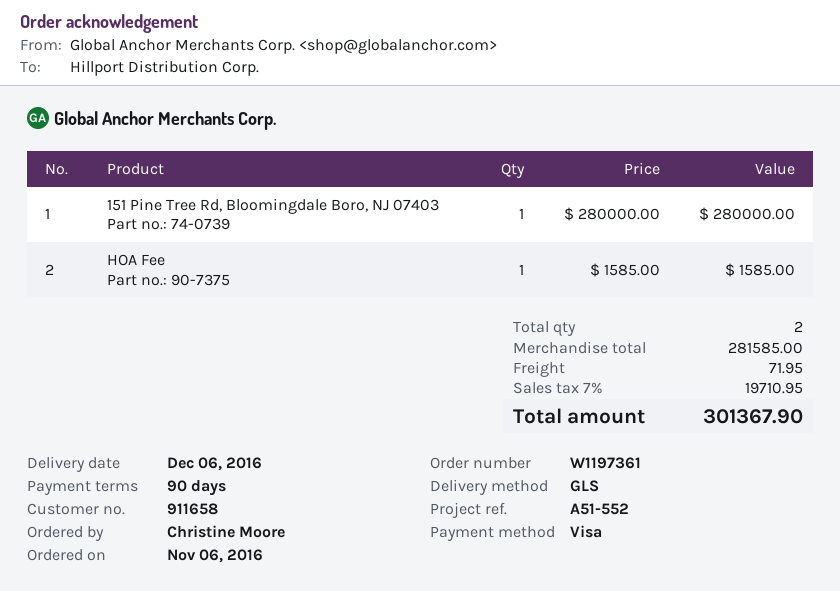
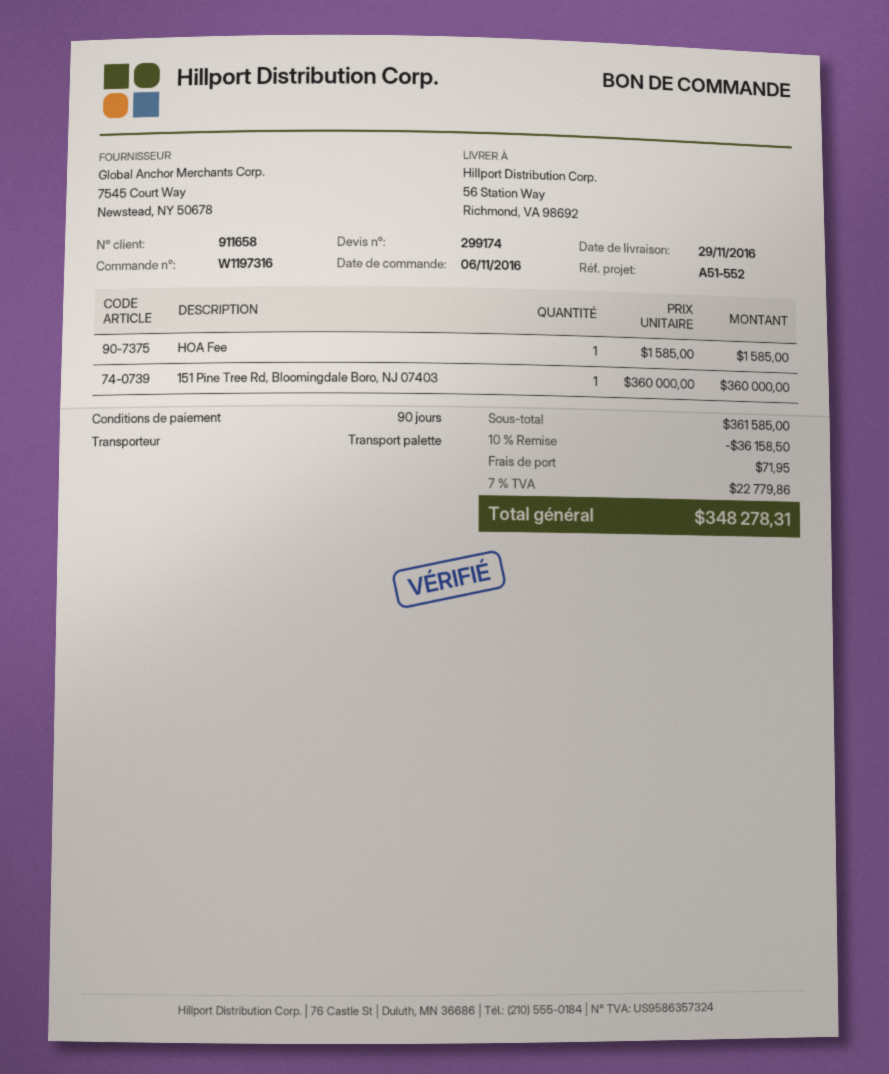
order number: W1197361 -> W1197316
delivery date: 2016-12-06 -> 2016-11-29
shipping method: GLS -> pallet freight
151 Pine Tree Rd, Bloomingdale Boro, NJ 07403: 1 x 280000.00 = 280000.00 -> 1 x 360000.00 = 360000.00
subtotal: 281585.00 -> 361585.00
discount: none -> 10% = 36158.50
tax: 7% = 19710.95 -> 7% = 22779.86
total: 301367.90 -> 348278.31

